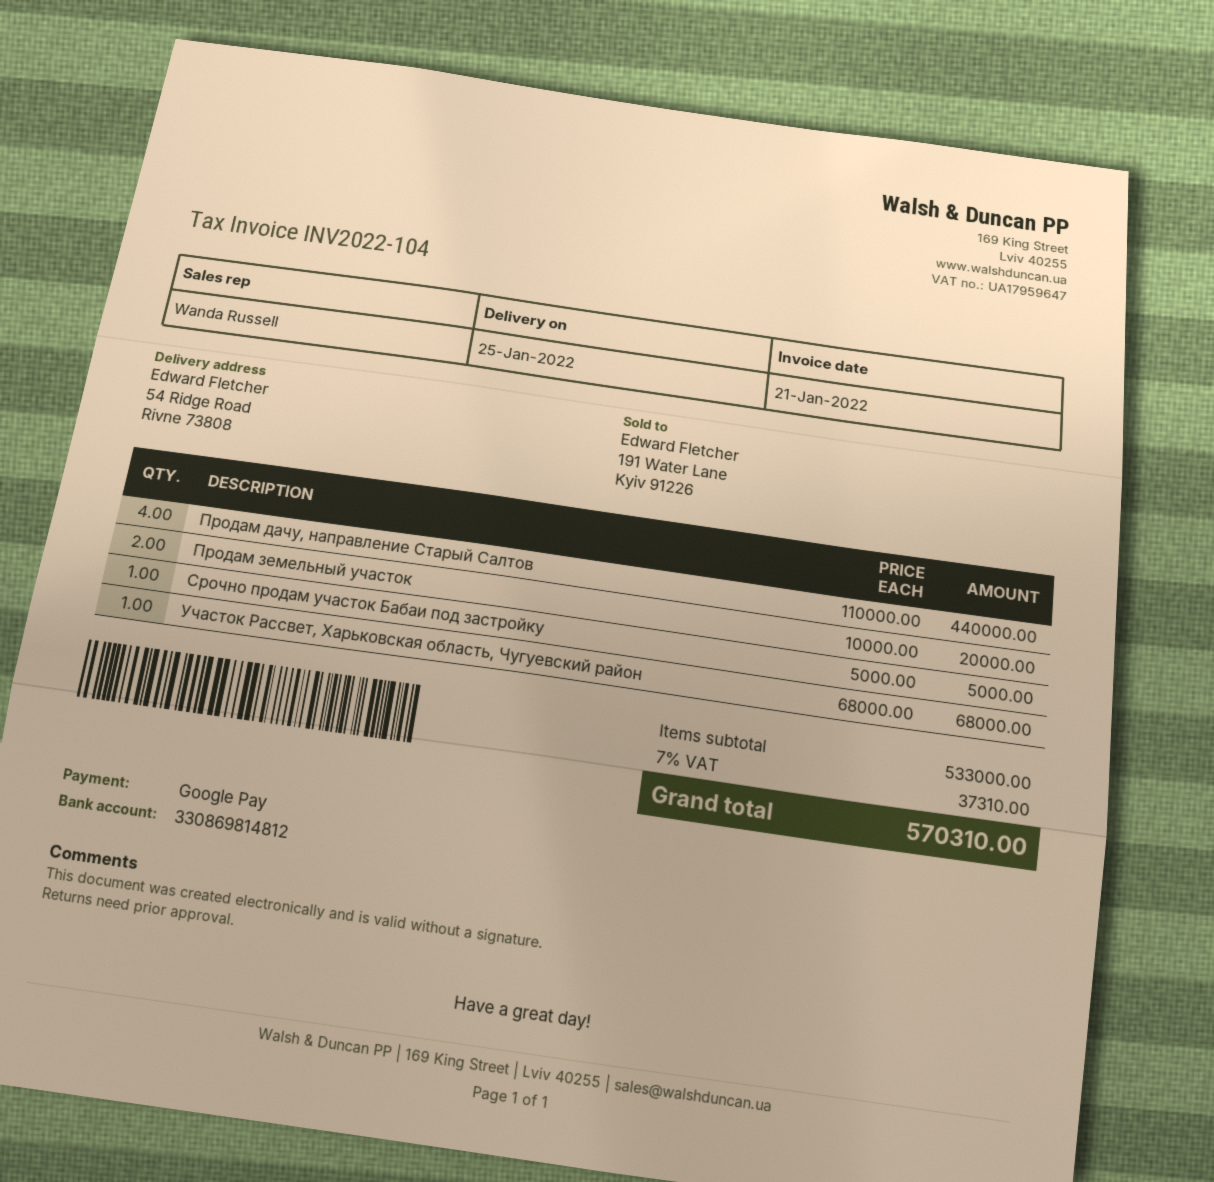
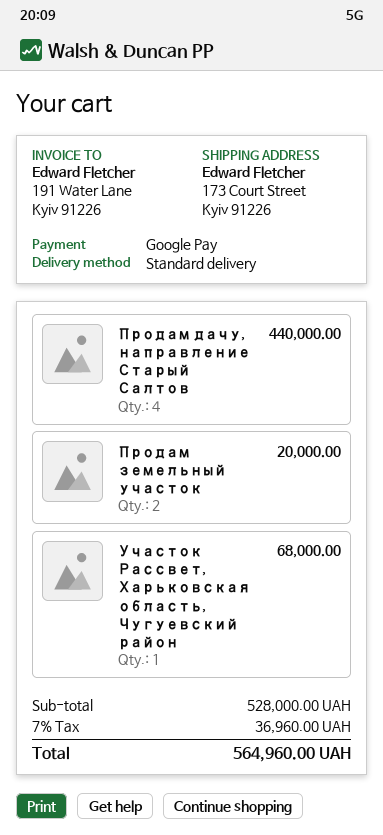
ship to: 54 Ridge Road, Rivne 73808 -> 173 Court Street, Kyiv 91226
Срочно продам участок Бабаи под застройку: 1 for 5000.00 -> none
subtotal: 533000.00 -> 528000.00
tax: 7% = 37310.00 -> 7% = 36960.00
total: 570310.00 -> 564960.00

